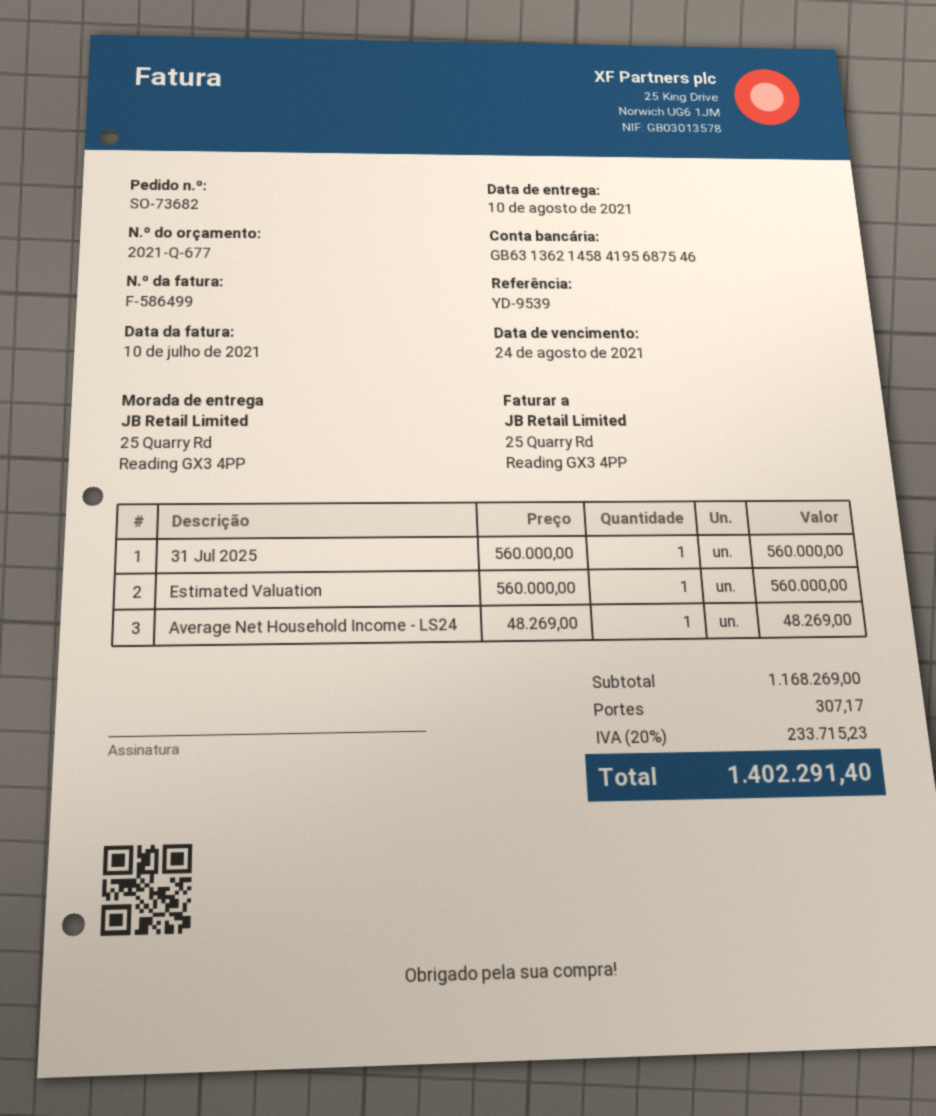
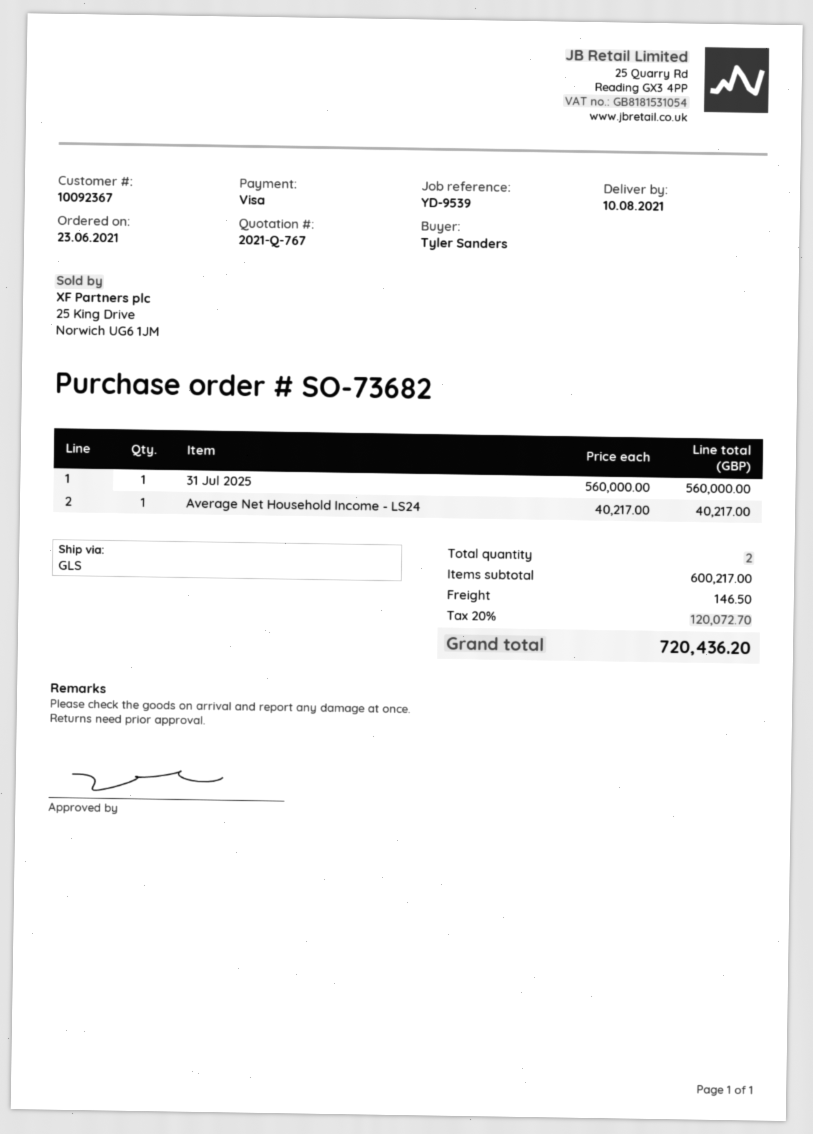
quote number: 2021-Q-677 -> 2021-Q-767
Estimated Valuation: 1 x 560000.00 = 560000.00 -> none
Average Net Household Income - LS24: 1 x 48269.00 = 48269.00 -> 1 x 40217.00 = 40217.00
subtotal: 1168269.00 -> 600217.00
shipping: 307.17 -> 146.50
tax: 20% = 233715.23 -> 20% = 120072.70
total: 1402291.40 -> 720436.20

